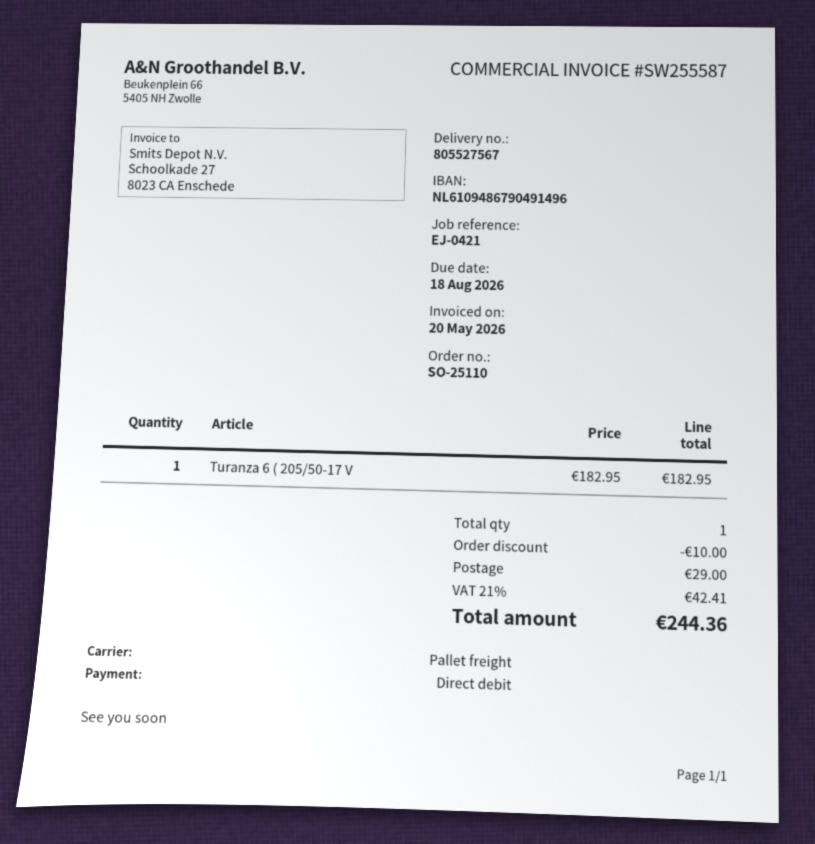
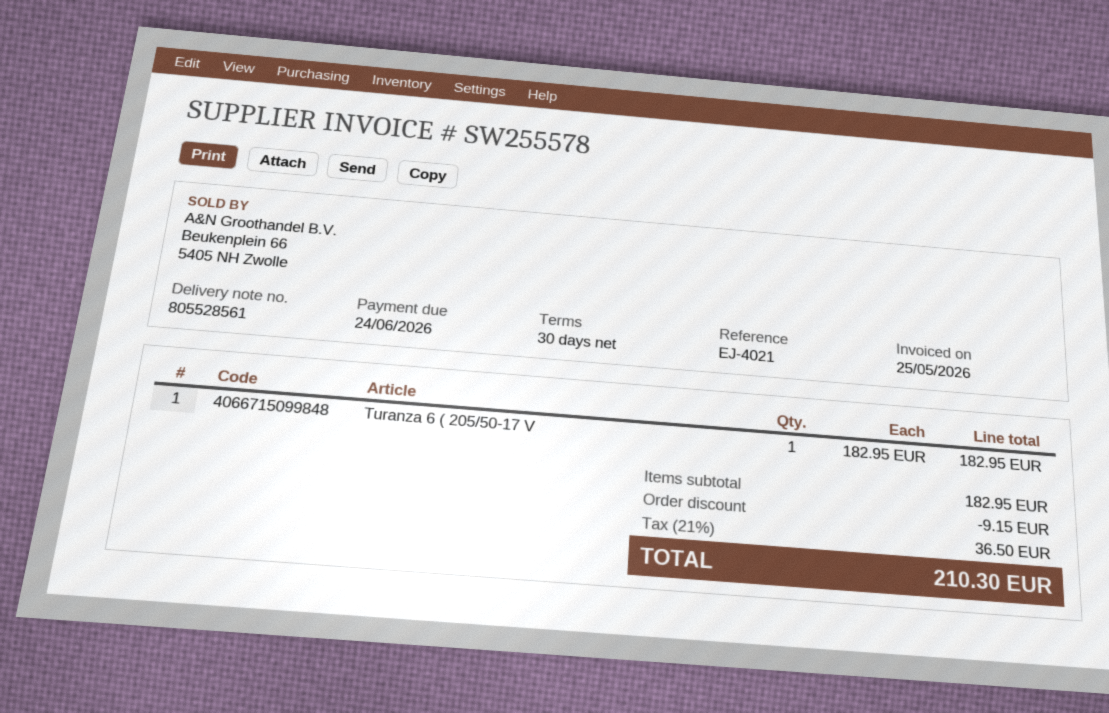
delivery note number: 805527567 -> 805528561
invoice number: SW255587 -> SW255578
invoice date: 2026-05-20 -> 2026-05-25
due date: 2026-08-18 -> 2026-06-24
reference: EJ-0421 -> EJ-4021
discount: 10.00 -> 9.15
shipping: 29.00 -> none
tax: 21% = 42.41 -> 21% = 36.50
total: 244.36 -> 210.30

